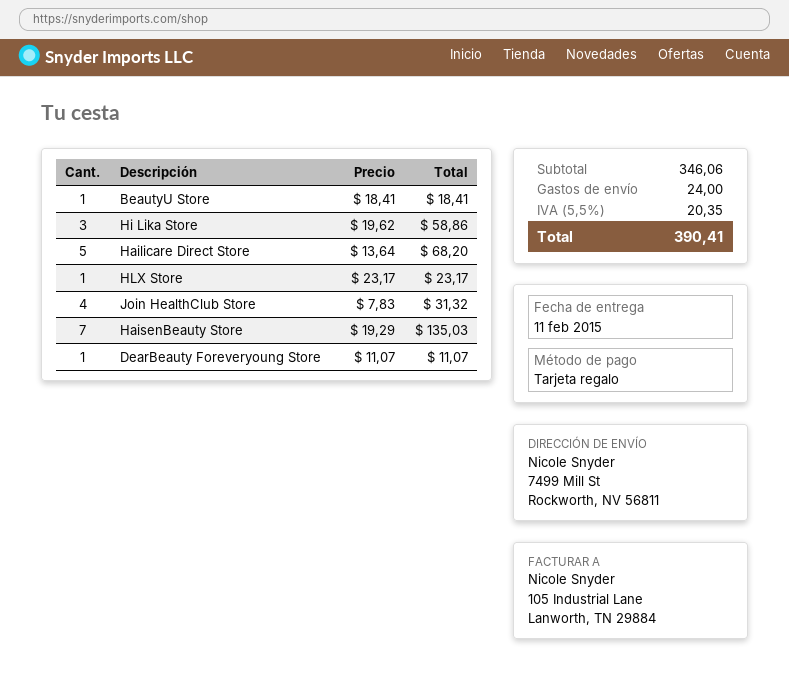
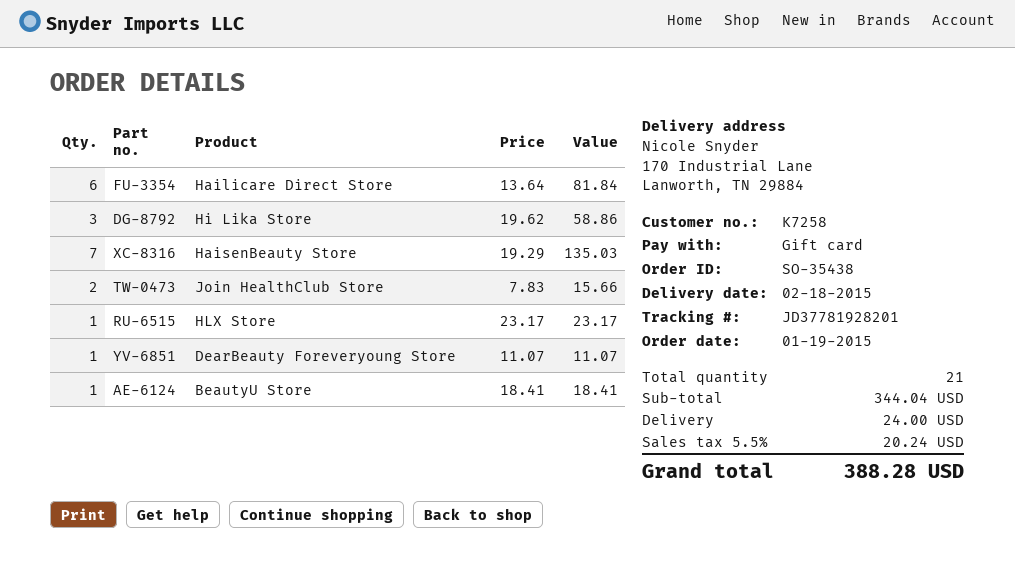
delivery date: 2015-02-11 -> 2015-02-18
ship to: 7499 Mill St, Rockworth, NV 56811 -> 170 Industrial Lane, Lanworth, TN 29884
Hailicare Direct Store: 5 x 13.64 = 68.20 -> 6 x 13.64 = 81.84
Join HealthClub Store: 4 x 7.83 = 31.32 -> 2 x 7.83 = 15.66
subtotal: 346.06 -> 344.04
tax: 5.5% = 20.35 -> 5.5% = 20.24
total: 390.41 -> 388.28

